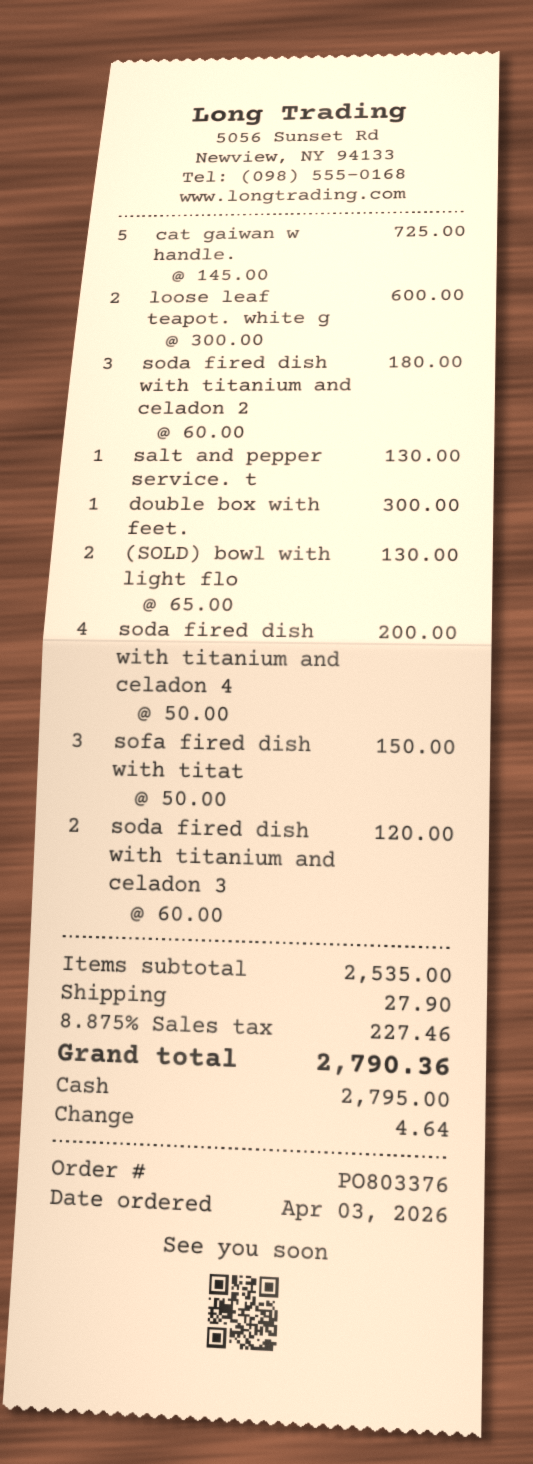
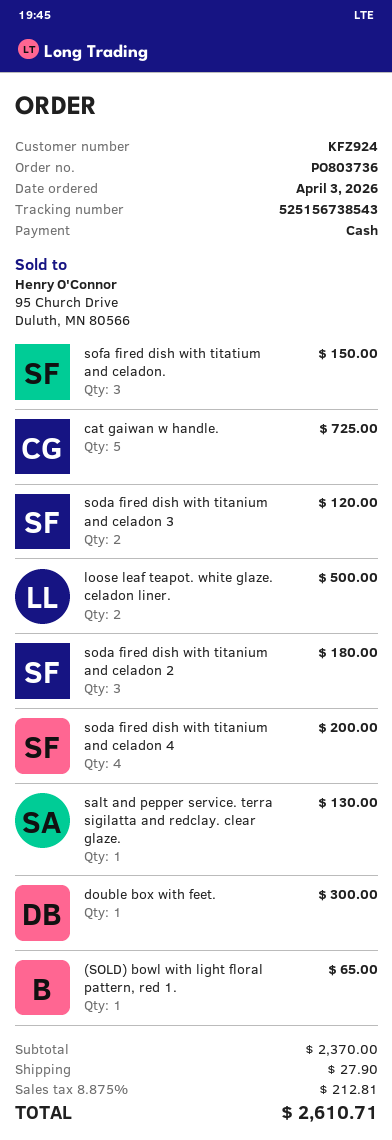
order number: PO803376 -> PO803736
loose leaf teapot. white g: 2 for 600.00 -> 2 for 500.00
(SOLD) bowl with light flo: 2 for 130.00 -> 1 for 65.00
subtotal: 2535.00 -> 2370.00
tax: 8.875% = 227.46 -> 8.875% = 212.81
total: 2790.36 -> 2610.71

